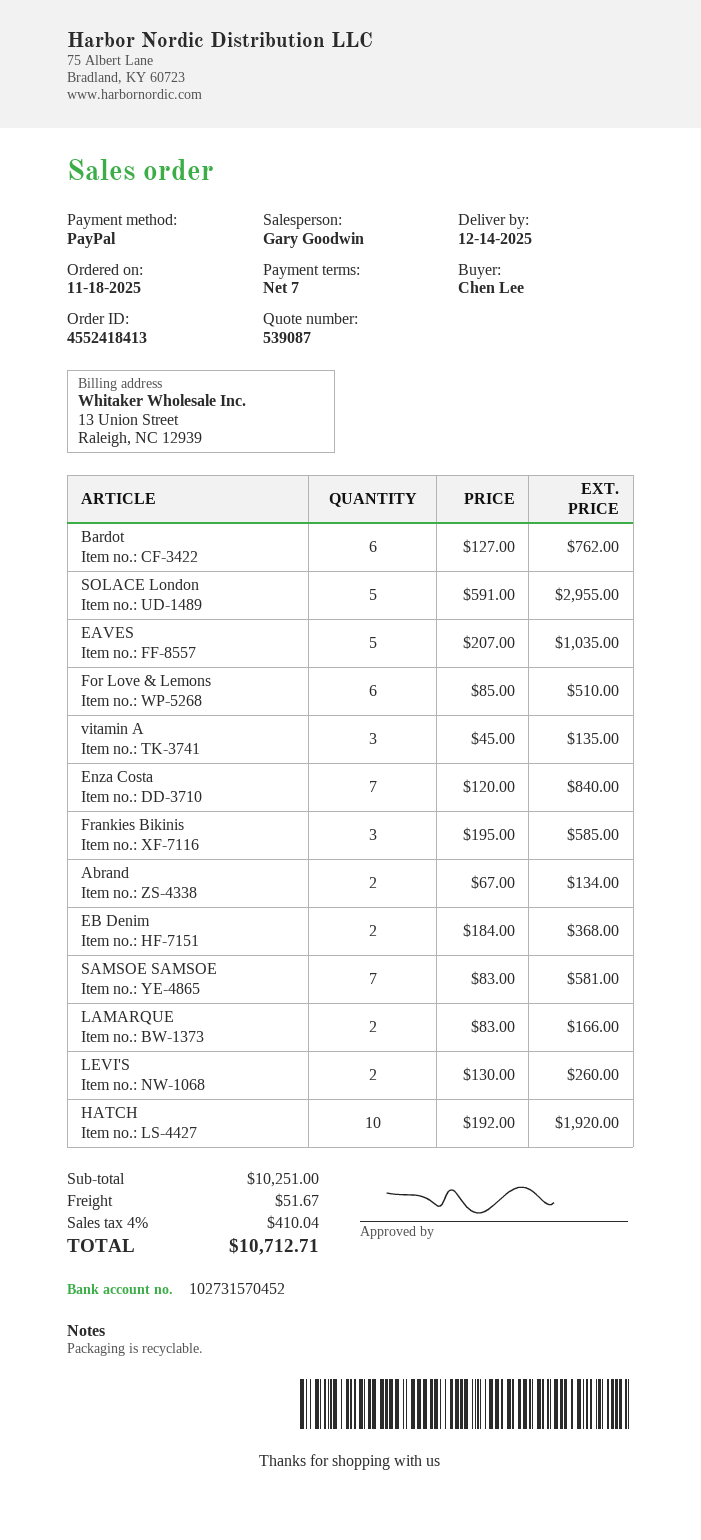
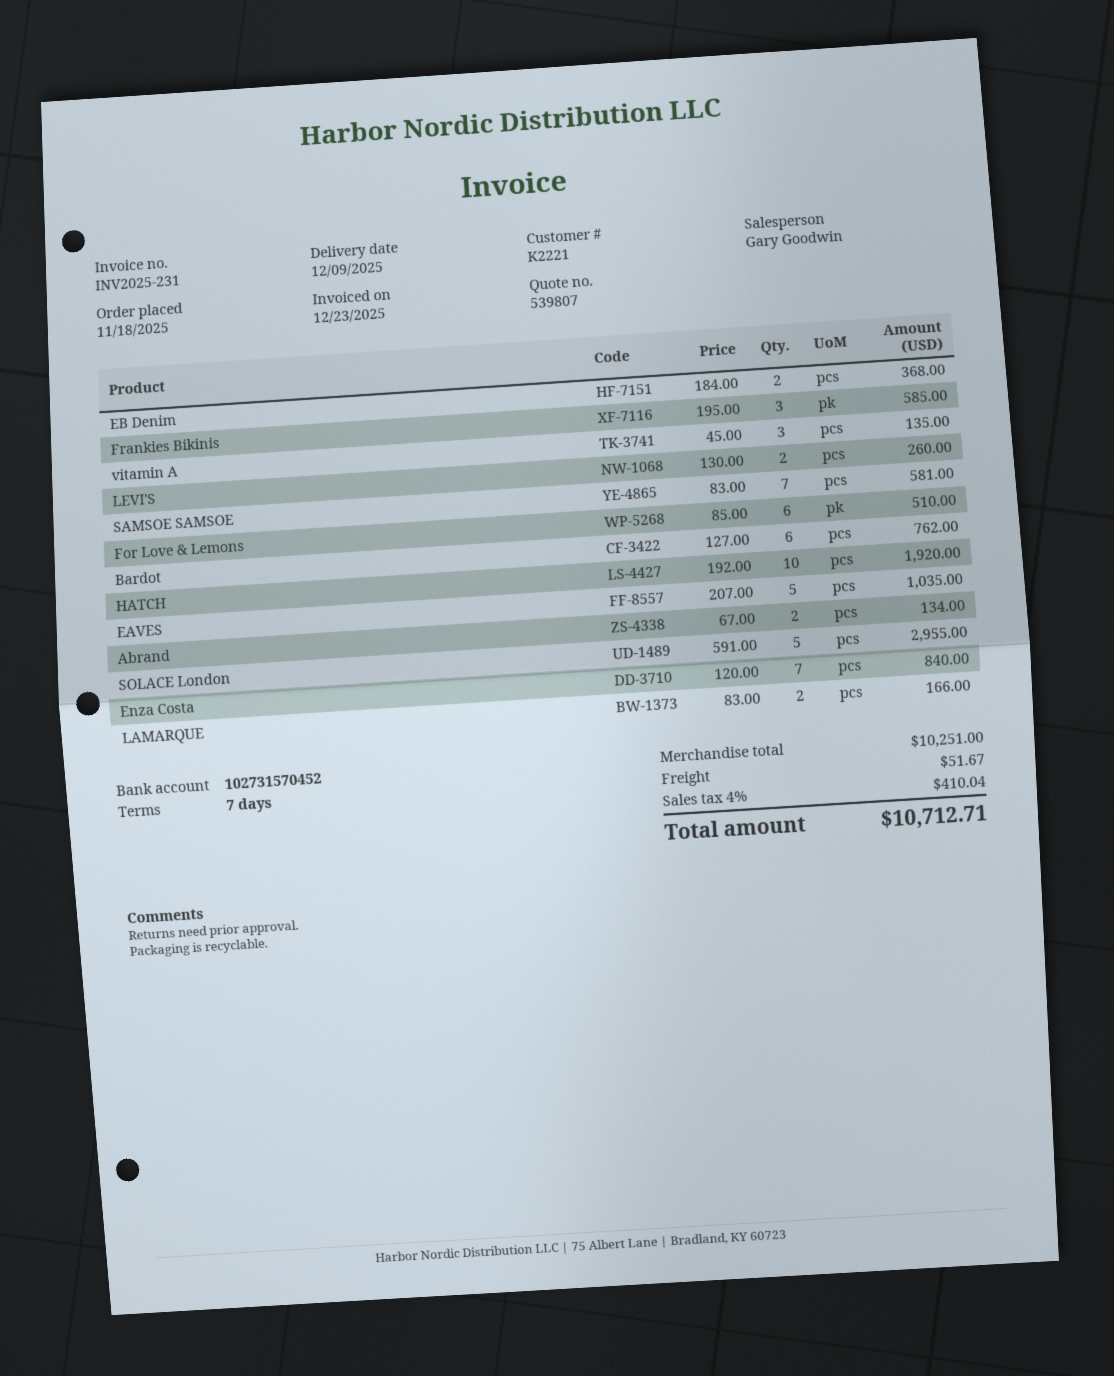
quote number: 539087 -> 539807
delivery date: 2025-12-14 -> 2025-12-09

